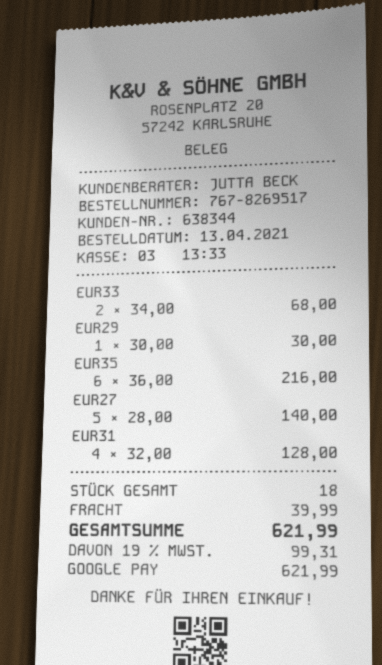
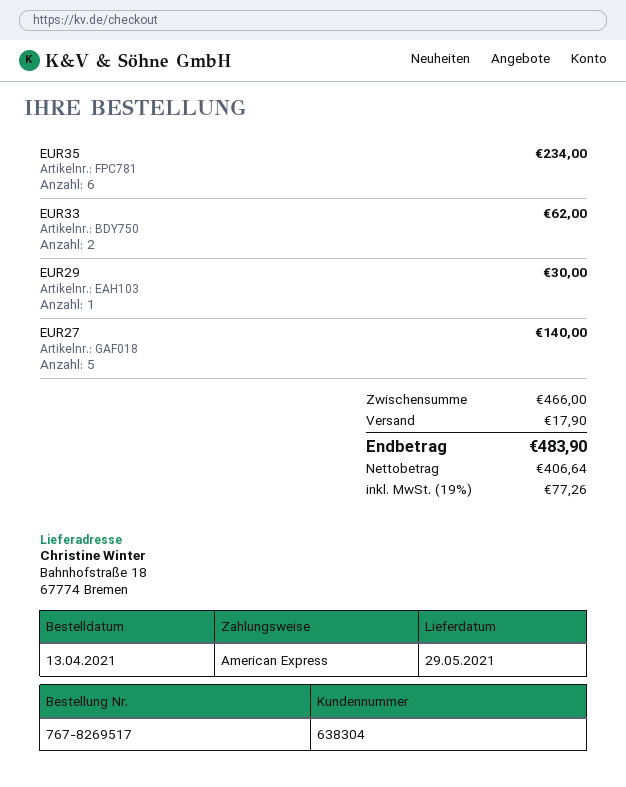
customer number: 638344 -> 638304
payment method: Google Pay -> American Express
EUR33: 2 for 68.00 -> 2 for 62.00
EUR35: 6 for 216.00 -> 6 for 234.00
EUR31: 4 for 128.00 -> none
shipping: 39.99 -> 17.90
tax: 19% = 99.31 -> 19% = 77.26
total: 621.99 -> 483.90

